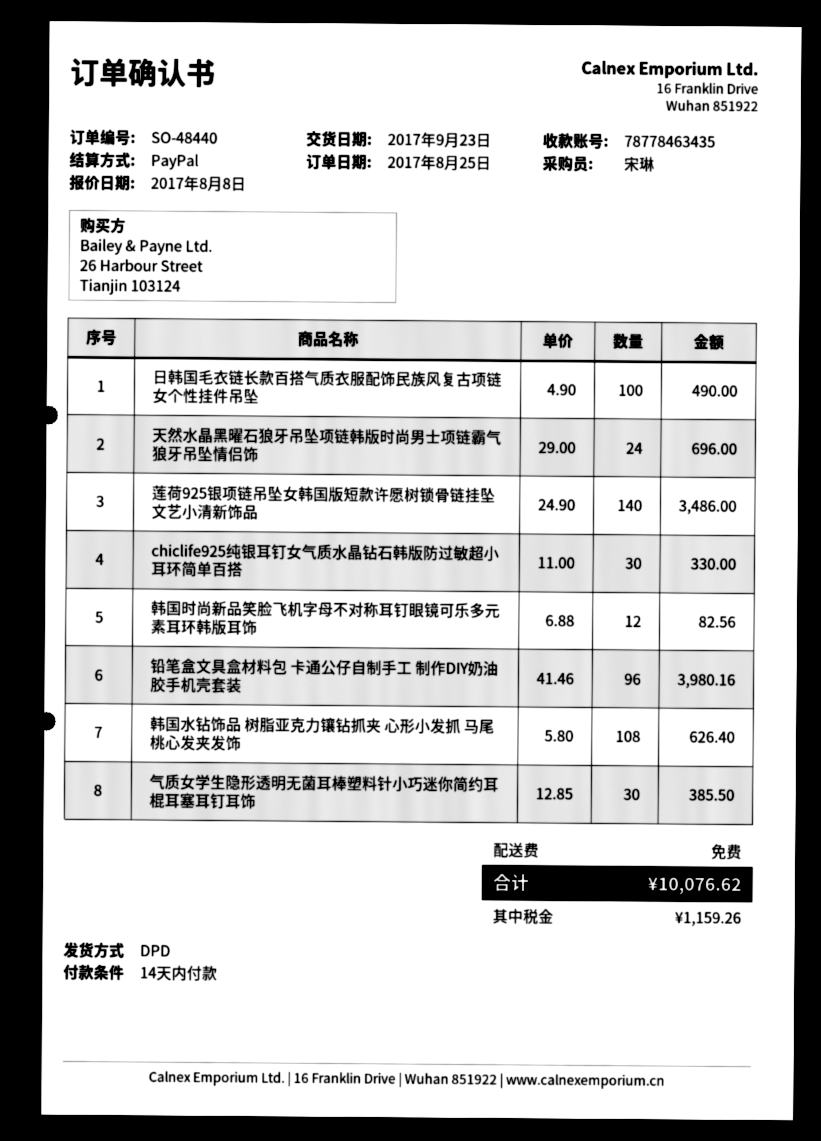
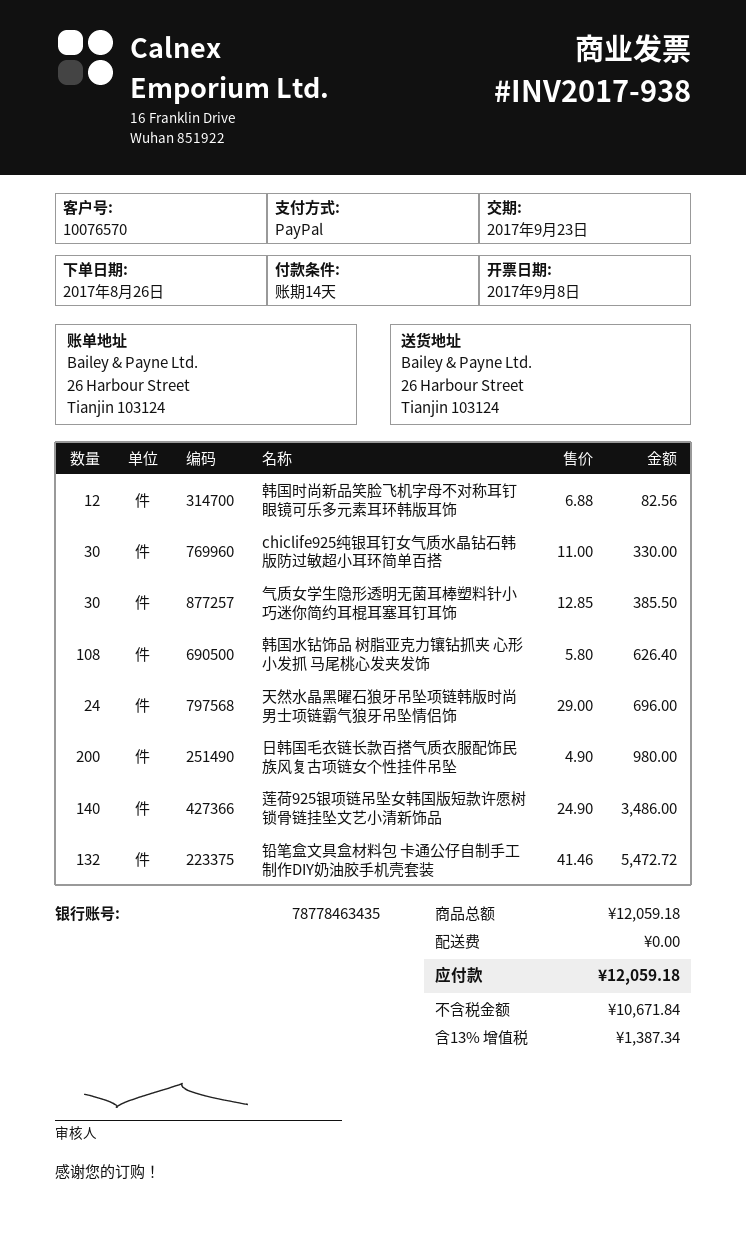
order date: 2017-08-25 -> 2017-08-26
日韩国毛衣链长款百搭气质衣服配饰民族风复古项链女个性挂件吊坠: 100 x 4.90 = 490.00 -> 200 x 4.90 = 980.00
铅笔盒文具盒材料包 卡通公仔自制手工 制作DIY奶油胶手机壳套装: 96 x 41.46 = 3980.16 -> 132 x 41.46 = 5472.72
tax: 1159.26 -> 1387.34
total: 10076.62 -> 12059.18

